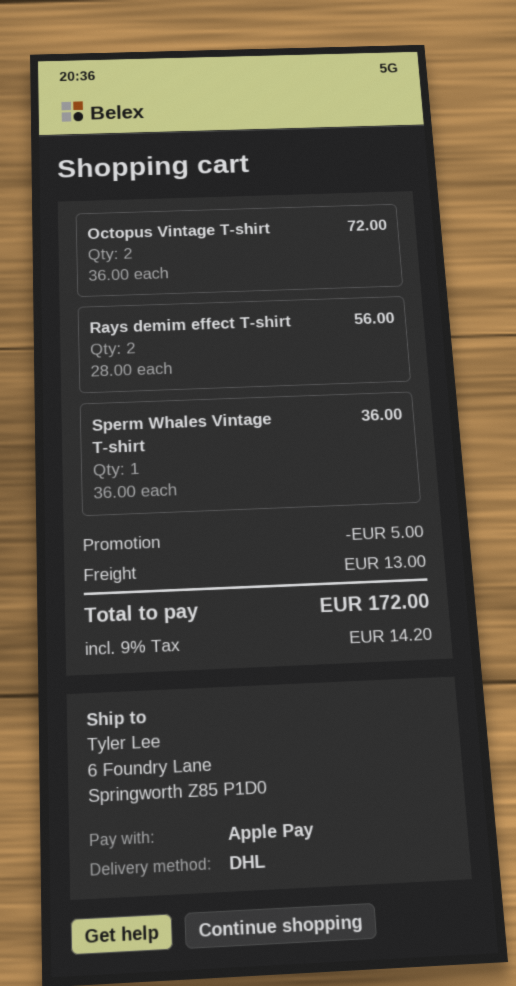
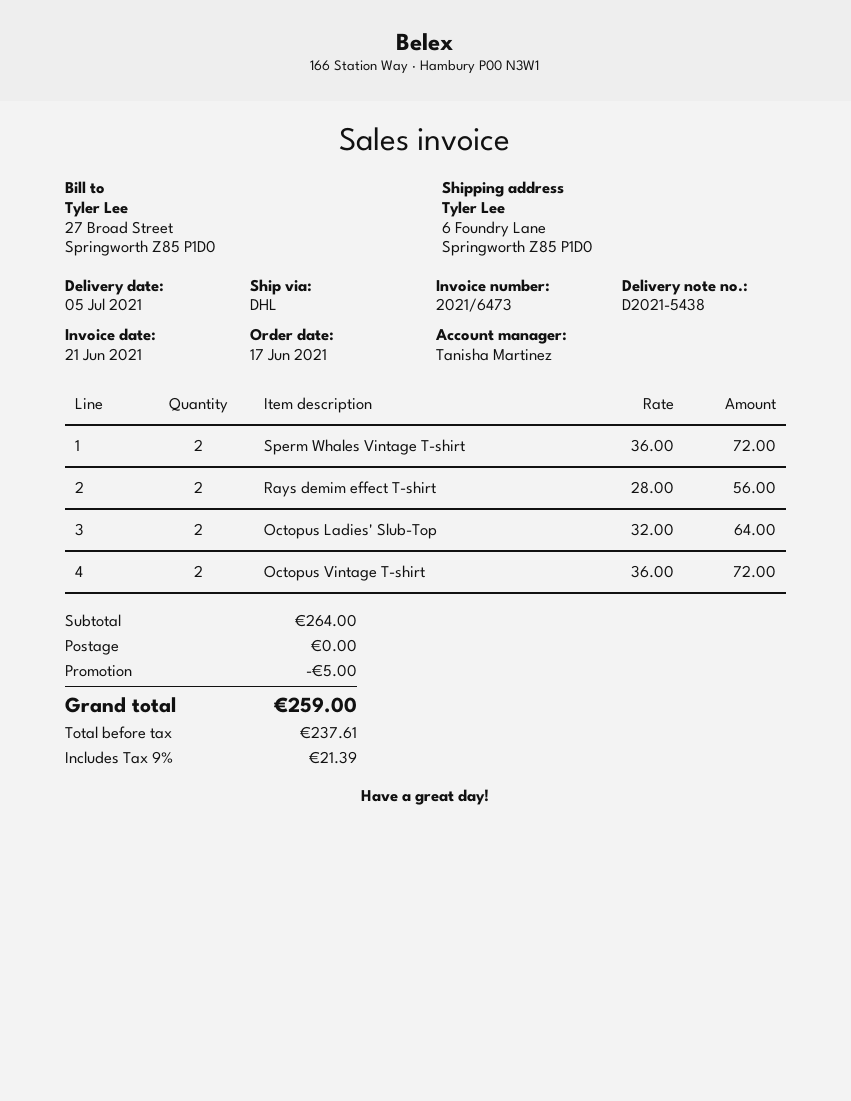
Sperm Whales Vintage T-shirt: 1 x 36.00 = 36.00 -> 2 x 36.00 = 72.00
Octopus Ladies' Slub-Top: none -> 2 x 32.00 = 64.00
shipping: 13.00 -> 0.00
tax: 9% = 14.20 -> 9% = 21.39
total: 172.00 -> 259.00

